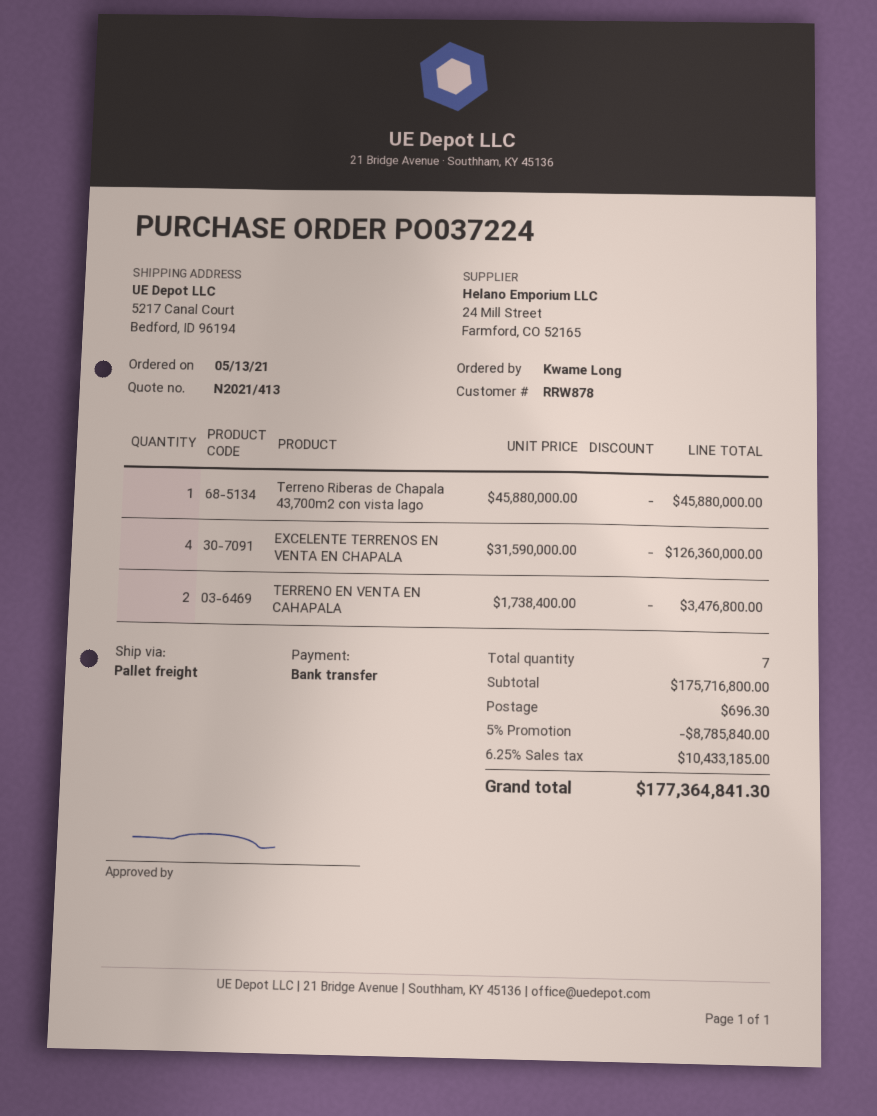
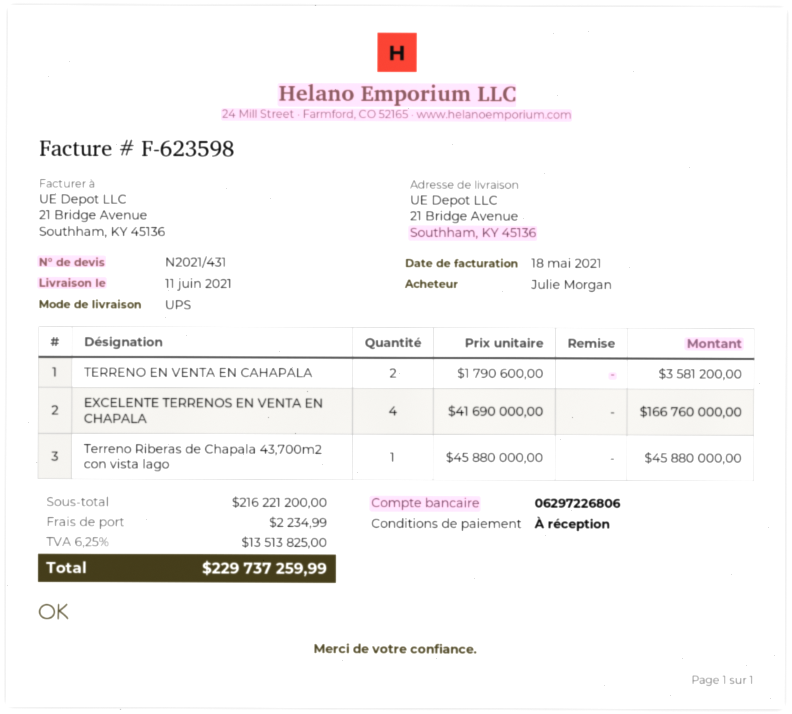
quote number: N2021/413 -> N2021/431
ordered by: Kwame Long -> Julie Morgan
shipping method: pallet freight -> UPS
ship to: 5217 Canal Court, Bedford, ID 96194 -> 21 Bridge Avenue, Southham, KY 45136
EXCELENTE TERRENOS EN VENTA EN CHAPALA: 4 x 31590000.00 = 126360000.00 -> 4 x 41690000.00 = 166760000.00
TERRENO EN VENTA EN CAHAPALA: 2 x 1738400.00 = 3476800.00 -> 2 x 1790600.00 = 3581200.00
subtotal: 175716800.00 -> 216221200.00
discount: 5% = 8785840.00 -> none
shipping: 696.30 -> 2234.99
tax: 6.25% = 10433185.00 -> 6.25% = 13513825.00
total: 177364841.30 -> 229737259.99

